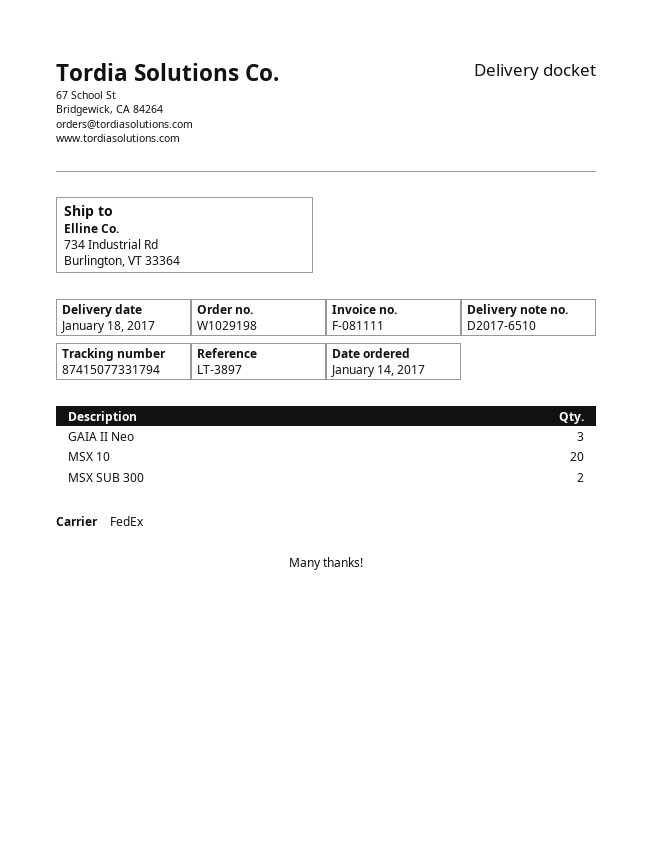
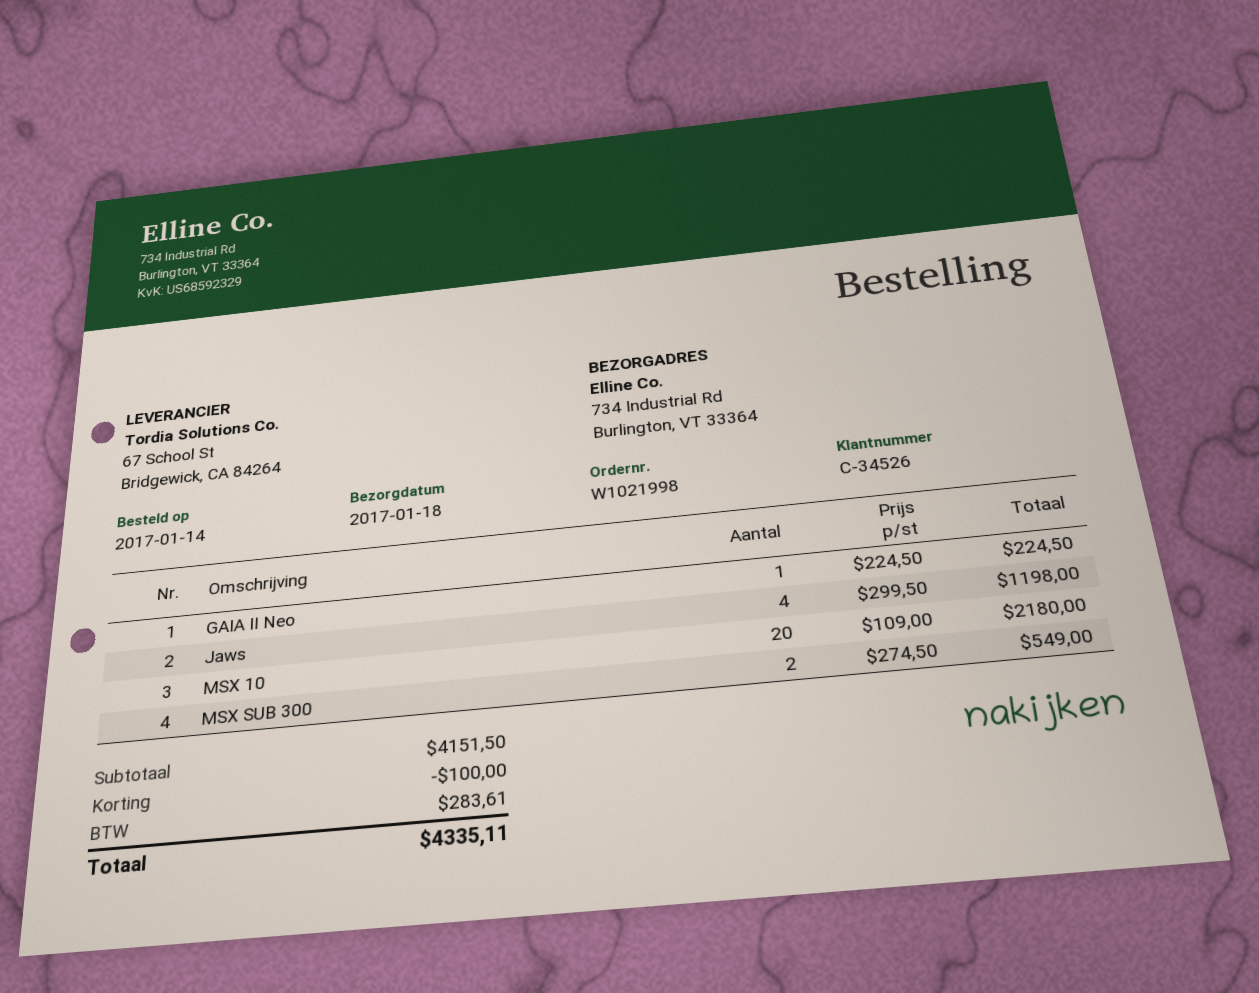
order number: W1029198 -> W1021998
GAIA II Neo: 3 -> 1
Jaws: none -> 4

